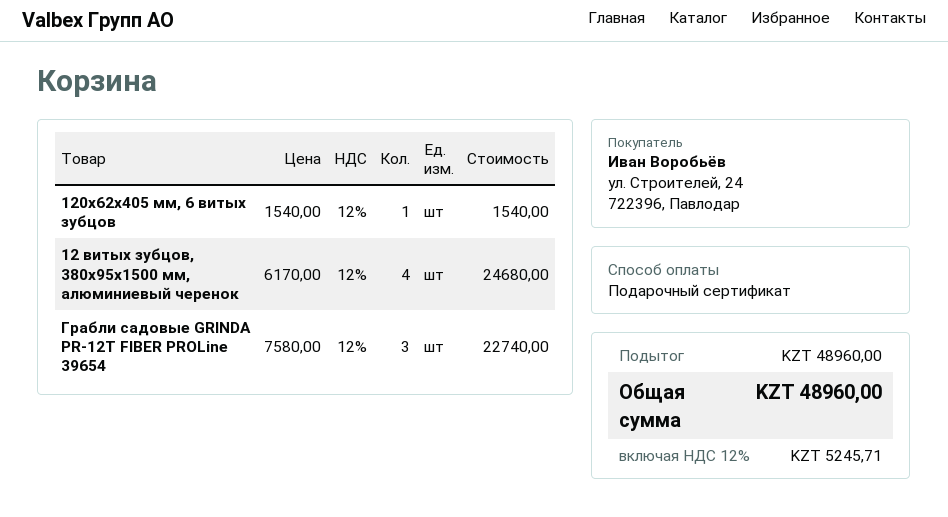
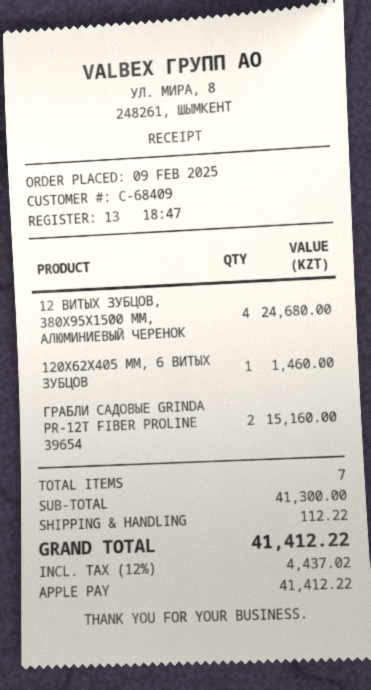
payment method: gift card -> Apple Pay
120x62x405 мм, 6 витых зубцов: 1 for 1540.00 -> 1 for 1460.00
Грабли садовые GRINDA PR-12T FIBER PROLine 39654: 3 for 22740.00 -> 2 for 15160.00
subtotal: 48960.00 -> 41300.00
shipping: none -> 112.22
tax: 12% = 5245.71 -> 12% = 4437.02
total: 48960.00 -> 41412.22

